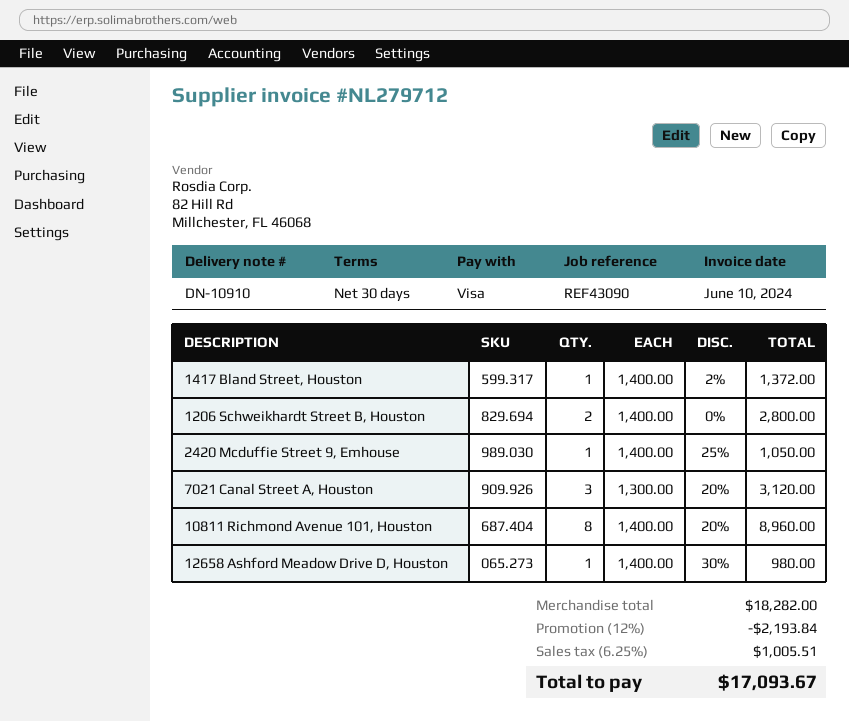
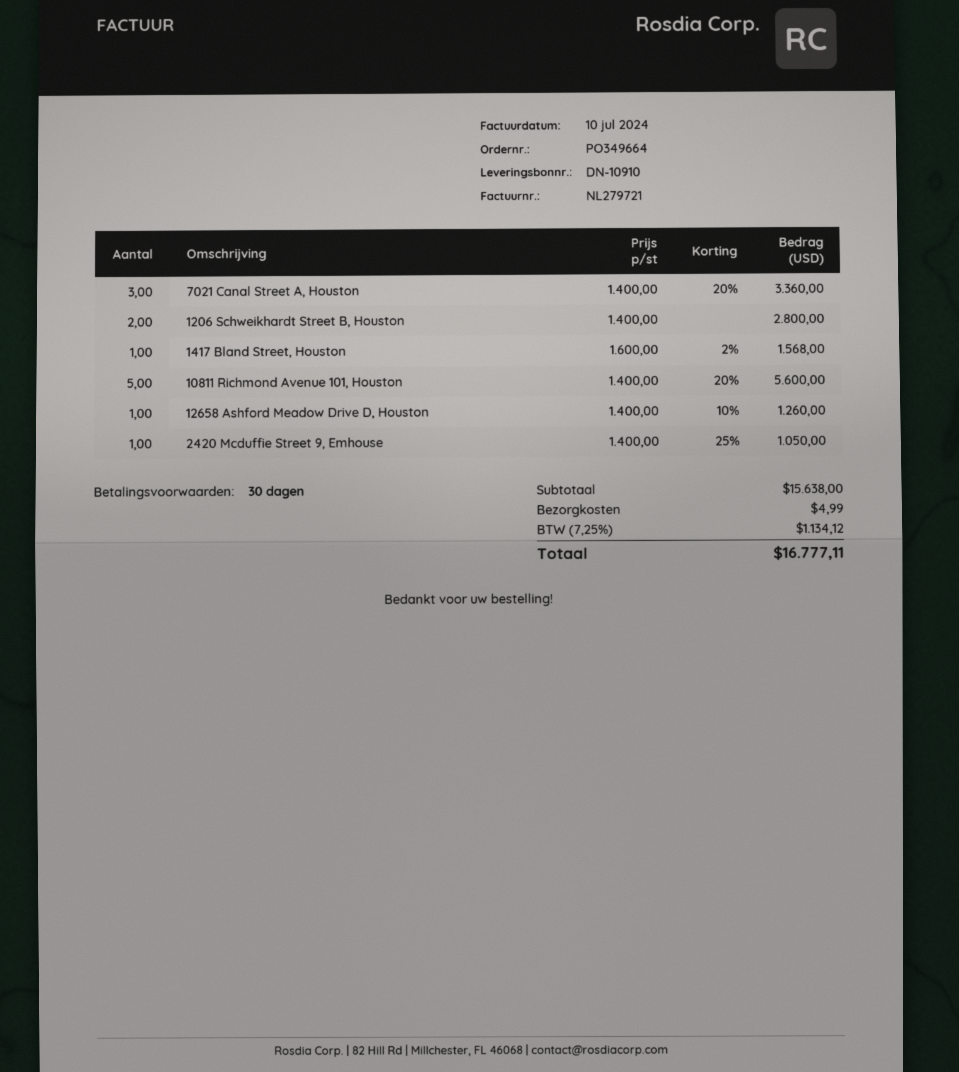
invoice number: NL279712 -> NL279721
invoice date: 2024-06-10 -> 2024-07-10
1417 Bland Street, Houston: 1 x 1400.00 - 2% = 1372.00 -> 1 x 1600.00 - 2% = 1568.00
7021 Canal Street A, Houston: 3 x 1300.00 - 20% = 3120.00 -> 3 x 1400.00 - 20% = 3360.00
10811 Richmond Avenue 101, Houston: 8 x 1400.00 - 20% = 8960.00 -> 5 x 1400.00 - 20% = 5600.00
12658 Ashford Meadow Drive D, Houston: 1 x 1400.00 - 30% = 980.00 -> 1 x 1400.00 - 10% = 1260.00
subtotal: 18282.00 -> 15638.00
discount: 12% = 2193.84 -> none
shipping: none -> 4.99
tax: 6.25% = 1005.51 -> 7.25% = 1134.12
total: 17093.67 -> 16777.11

